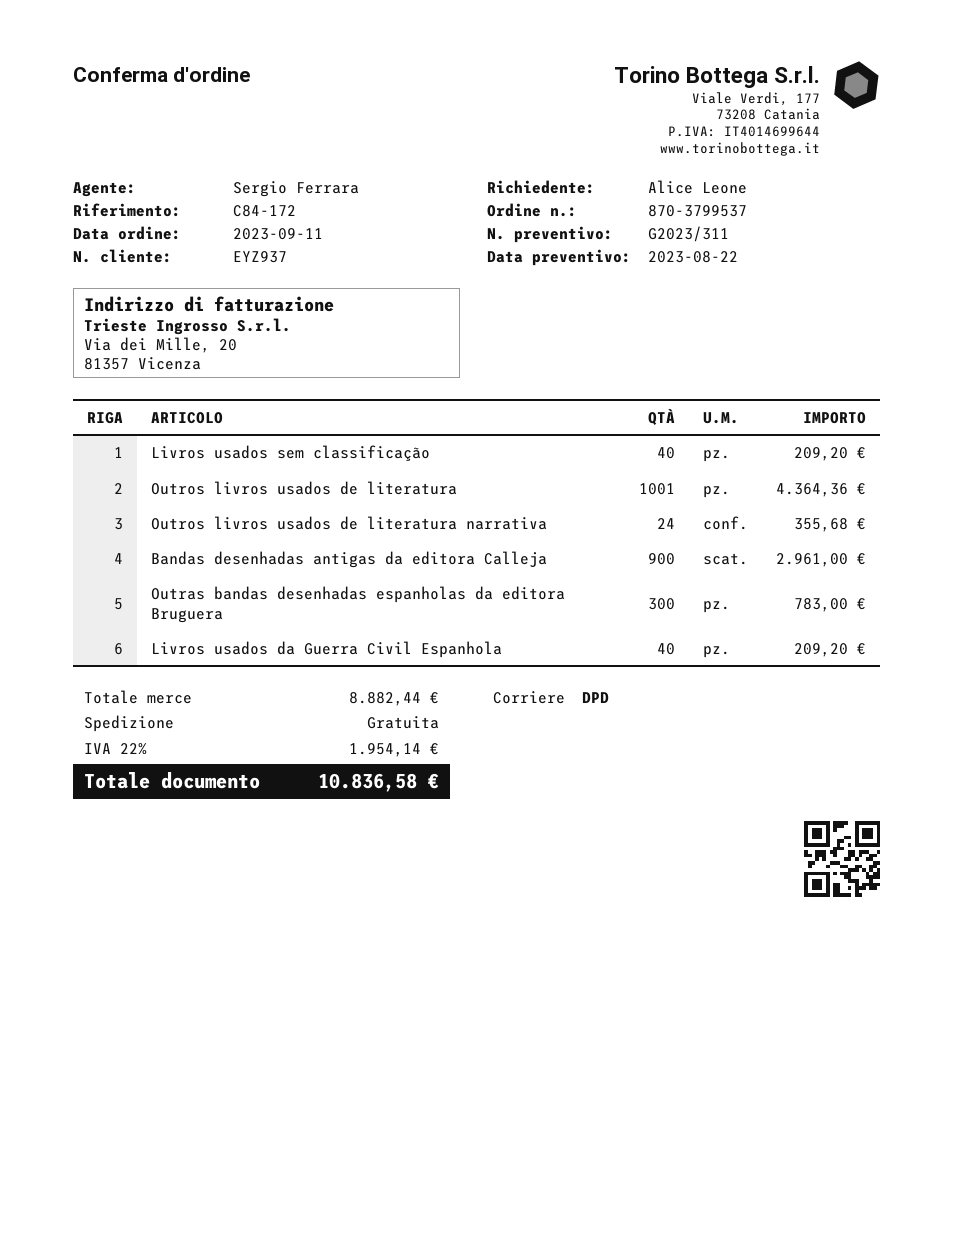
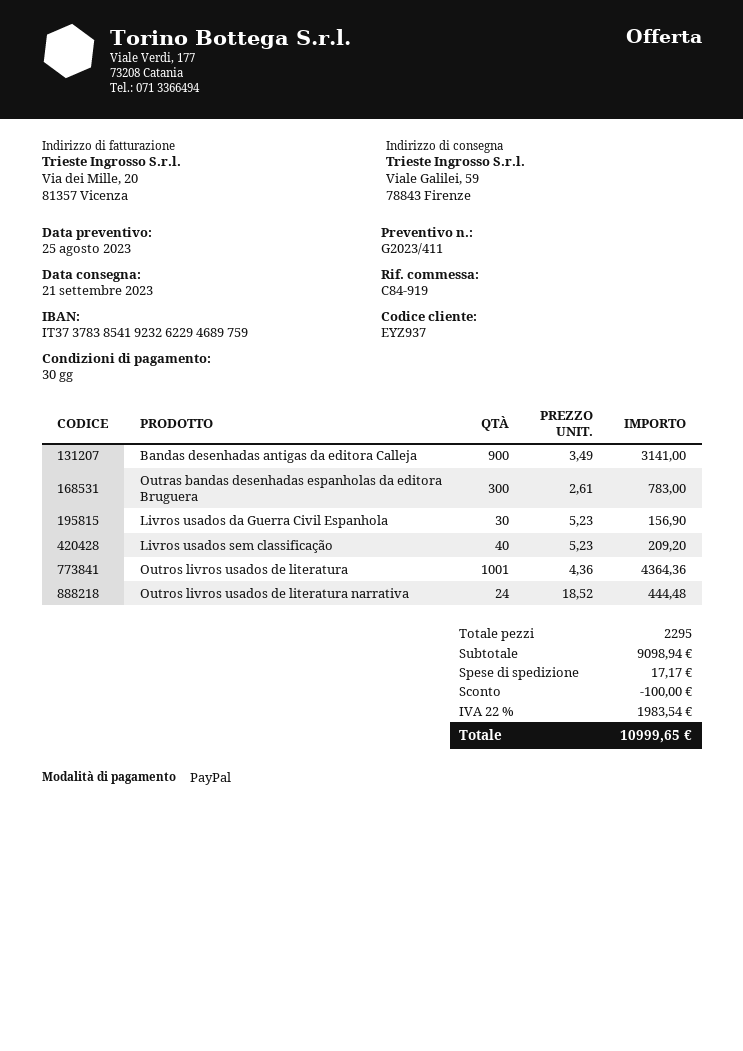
quote number: G2023/311 -> G2023/411
quote date: 2023-08-22 -> 2023-08-25
reference: C84-172 -> C84-919
Outros livros usados de literatura narrativa: 24 for 355.68 -> 24 for 444.48
Bandas desenhadas antigas da editora Calleja: 900 for 2961.00 -> 900 for 3141.00
Livros usados da Guerra Civil Espanhola: 40 for 209.20 -> 30 for 156.90
subtotal: 8882.44 -> 9098.94
discount: none -> 100.00
shipping: 0.00 -> 17.17
tax: 22% = 1954.14 -> 22% = 1983.54
total: 10836.58 -> 10999.65

